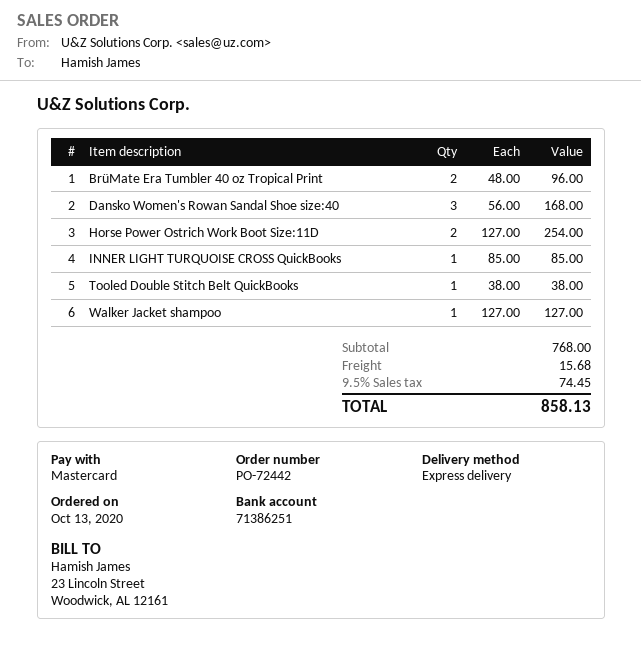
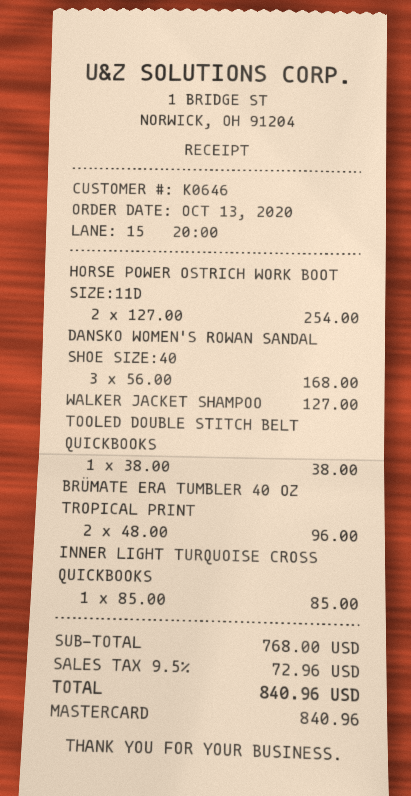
shipping: 15.68 -> none
tax: 9.5% = 74.45 -> 9.5% = 72.96
total: 858.13 -> 840.96

